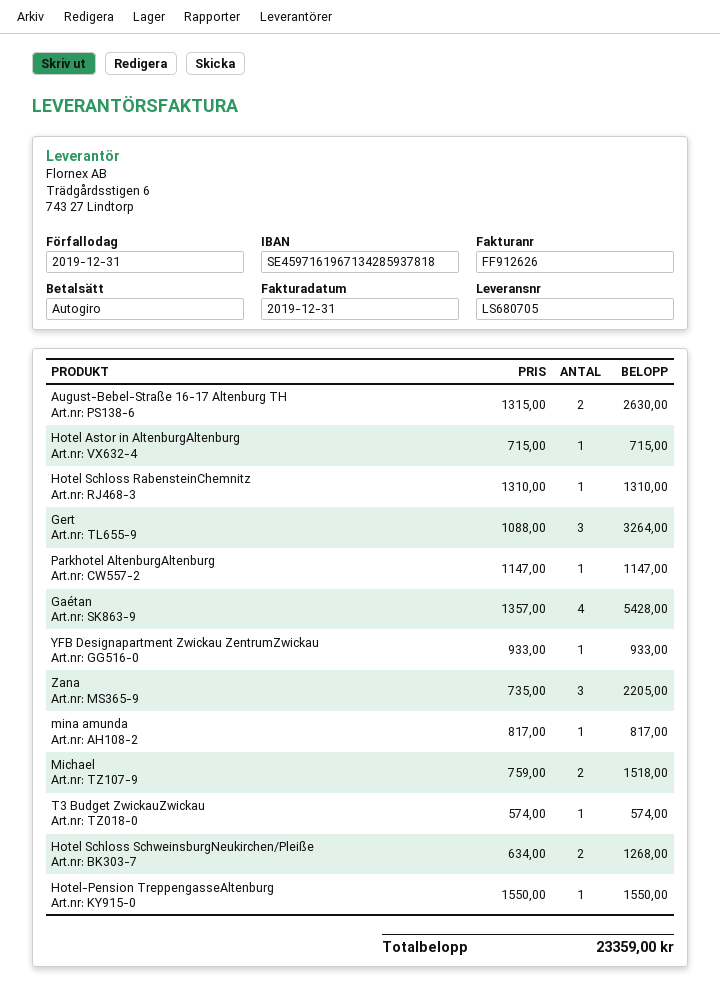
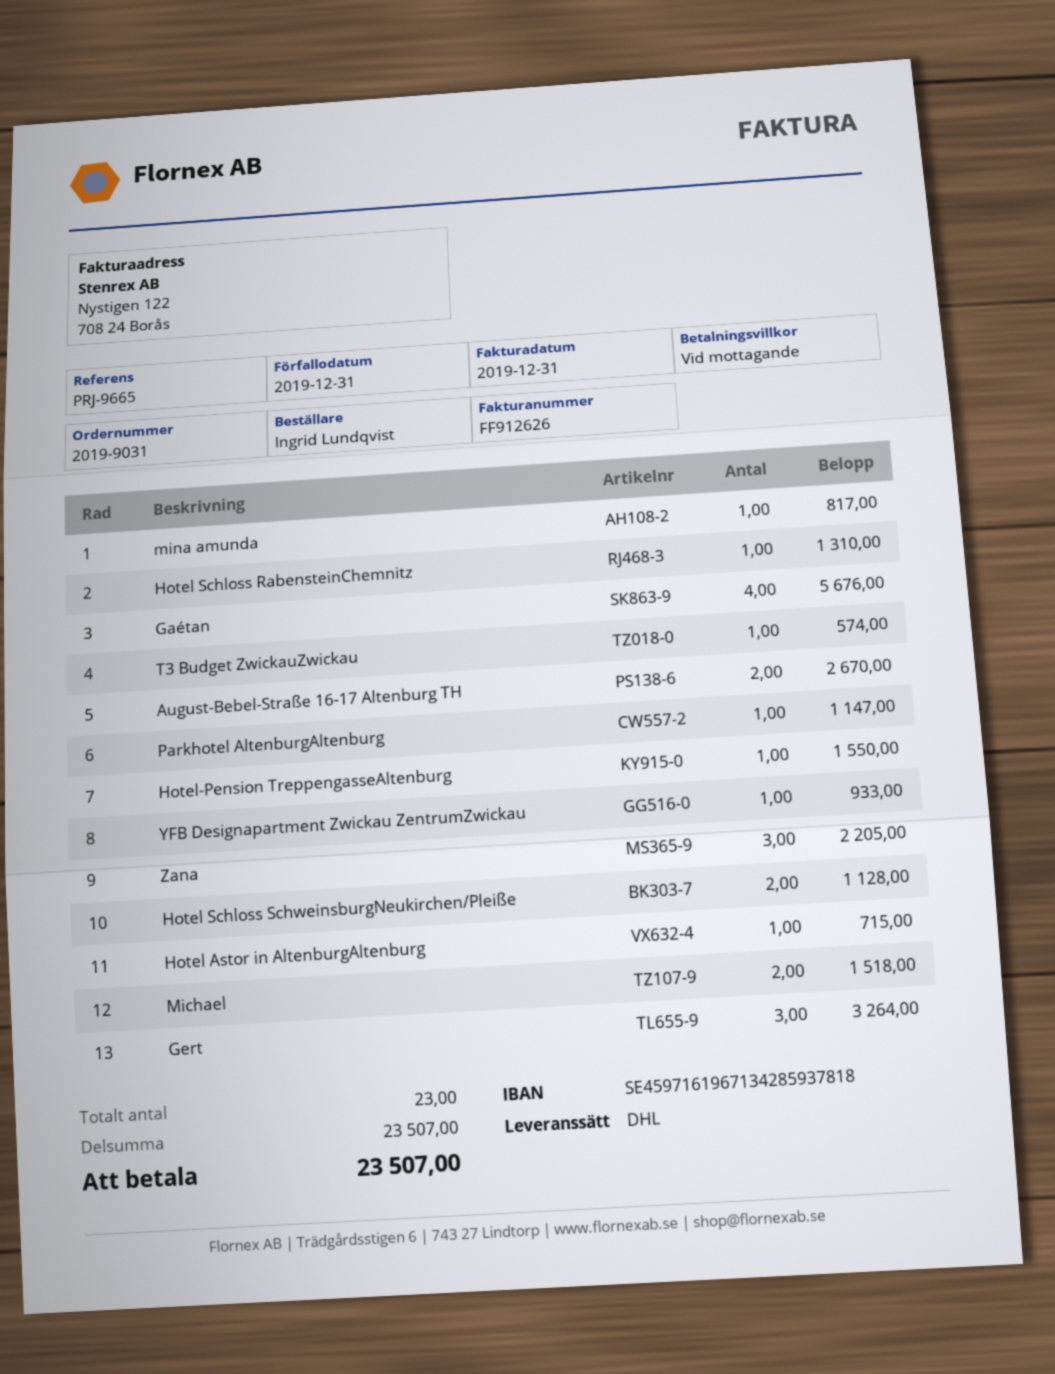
August-Bebel-Straße 16-17 Altenburg TH: 2 for 2630.00 -> 2 for 2670.00
Gaétan: 4 for 5428.00 -> 4 for 5676.00
Hotel Schloss SchweinsburgNeukirchen/Pleiße: 2 for 1268.00 -> 2 for 1128.00
total: 23359.00 -> 23507.00

